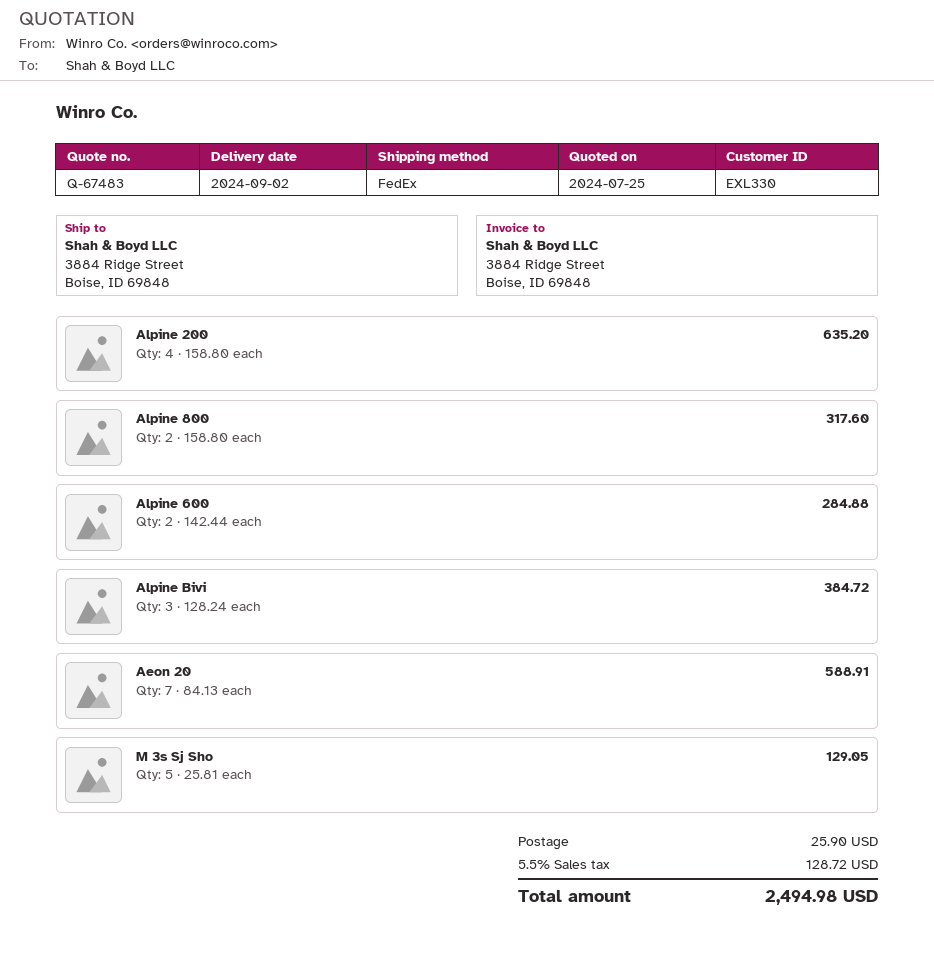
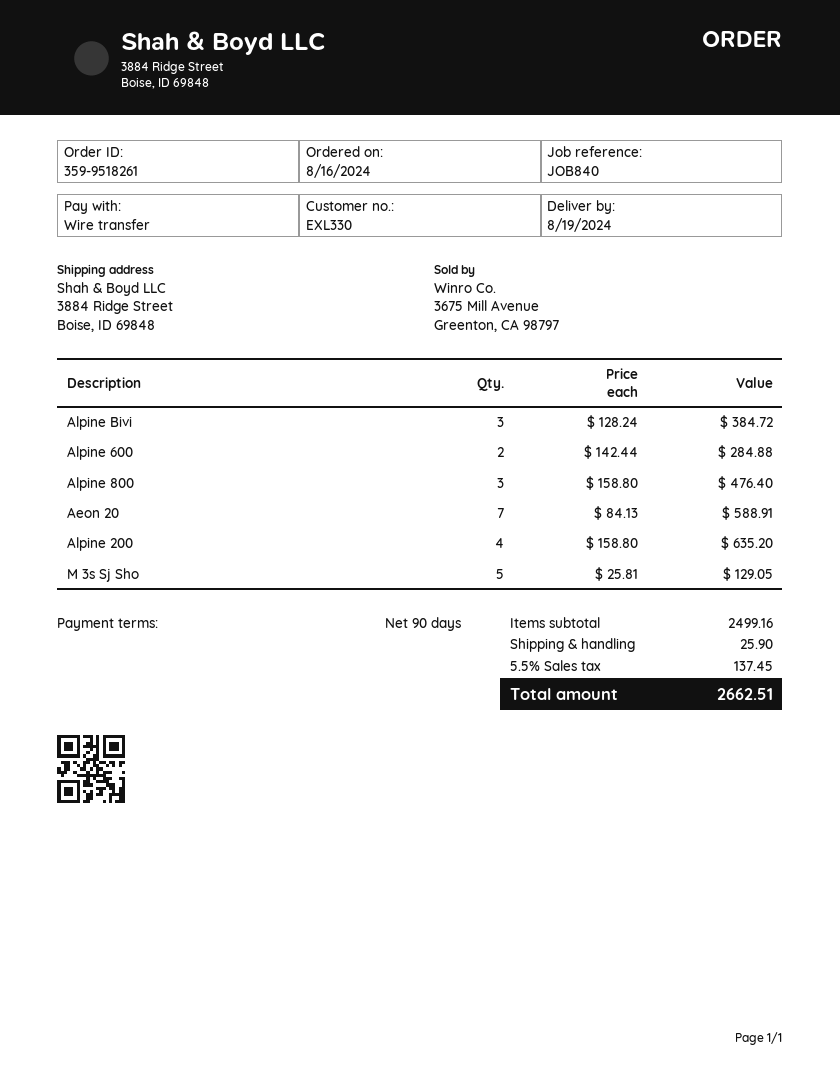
delivery date: 2024-09-02 -> 2024-08-19
Alpine 800: 2 x 158.80 = 317.60 -> 3 x 158.80 = 476.40
tax: 5.5% = 128.72 -> 5.5% = 137.45
total: 2494.98 -> 2662.51

